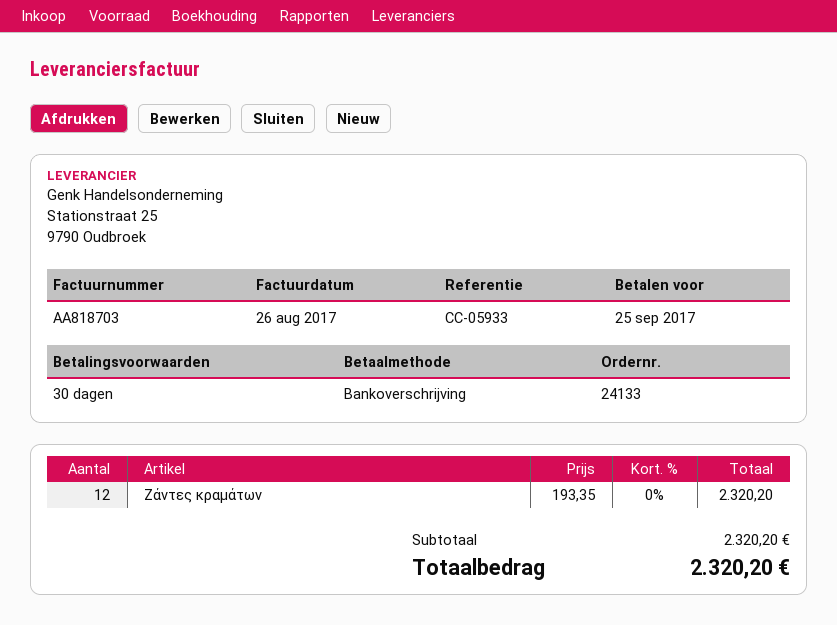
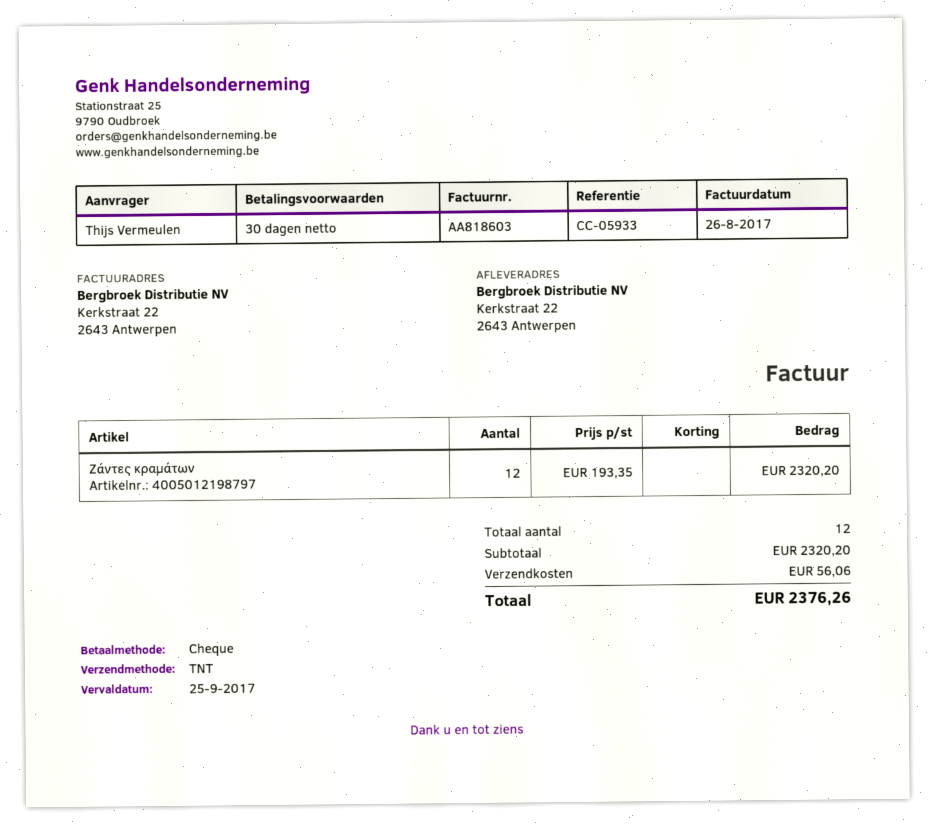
invoice number: AA818703 -> AA818603
payment method: bank transfer -> cheque
shipping: none -> 56.06
total: 2320.20 -> 2376.26

